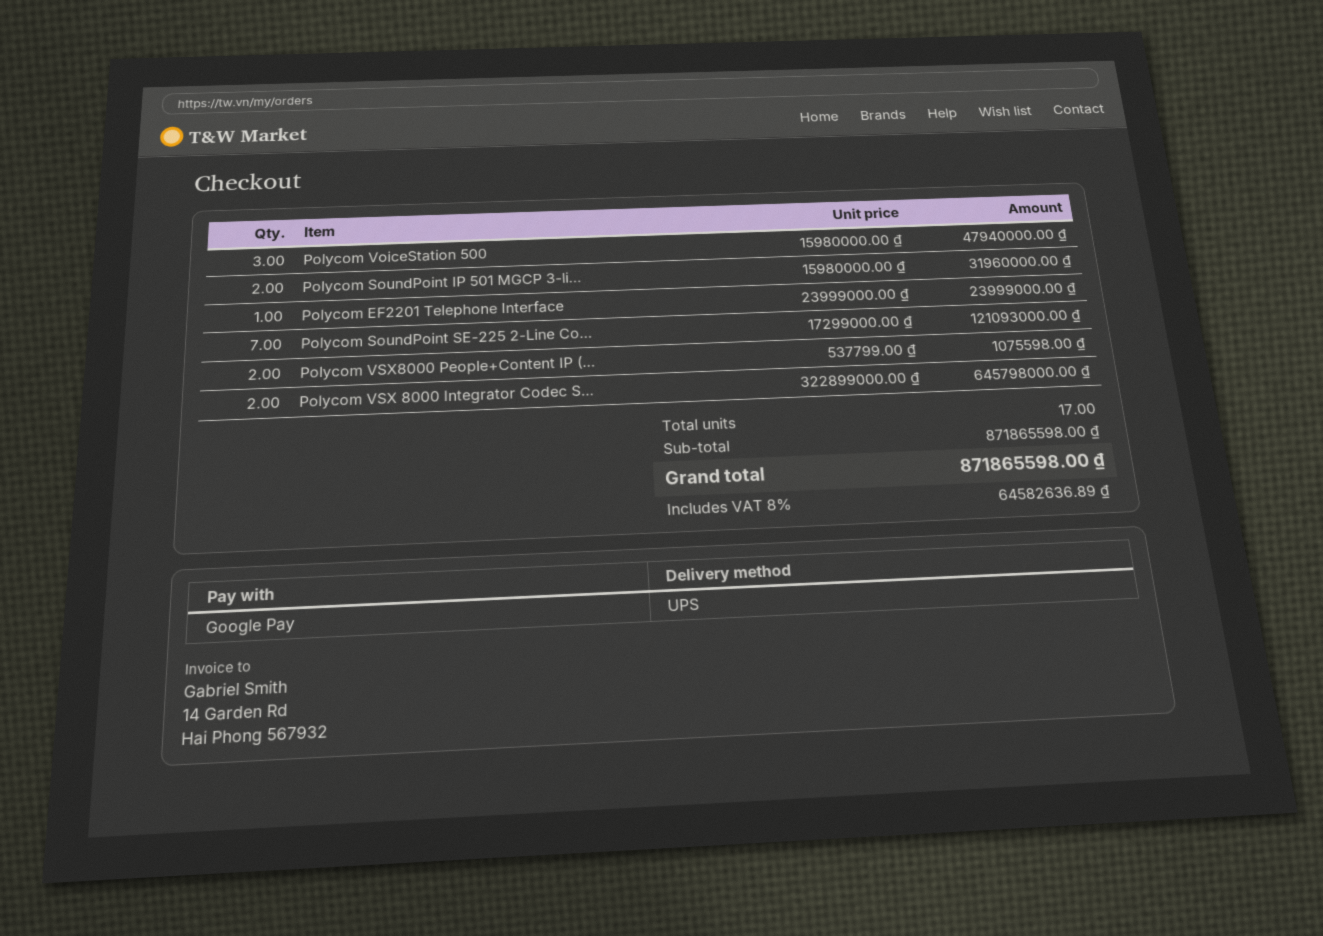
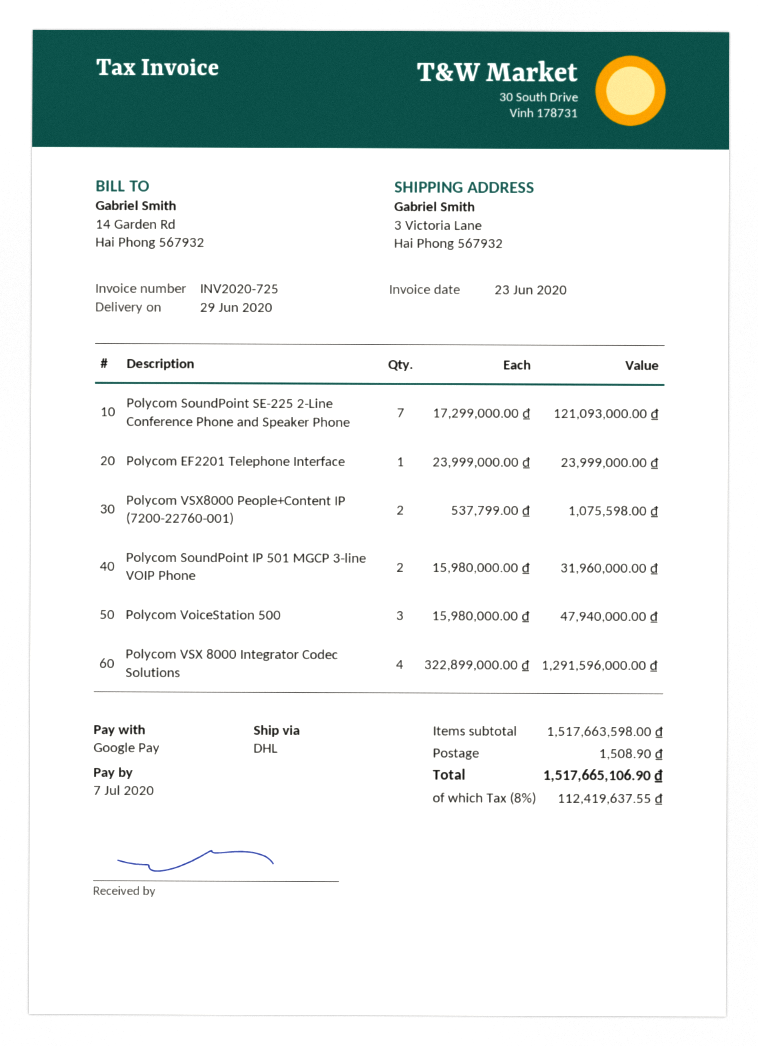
shipping method: UPS -> DHL
Polycom VSX 8000 Integrator Codec S...: 2 x 322899000.00 = 645798000.00 -> 4 x 322899000.00 = 1291596000.00
subtotal: 871865598.00 -> 1517663598.00
shipping: none -> 1508.90
tax: 8% = 64582636.89 -> 8% = 112419637.55
total: 871865598.00 -> 1517665106.90

